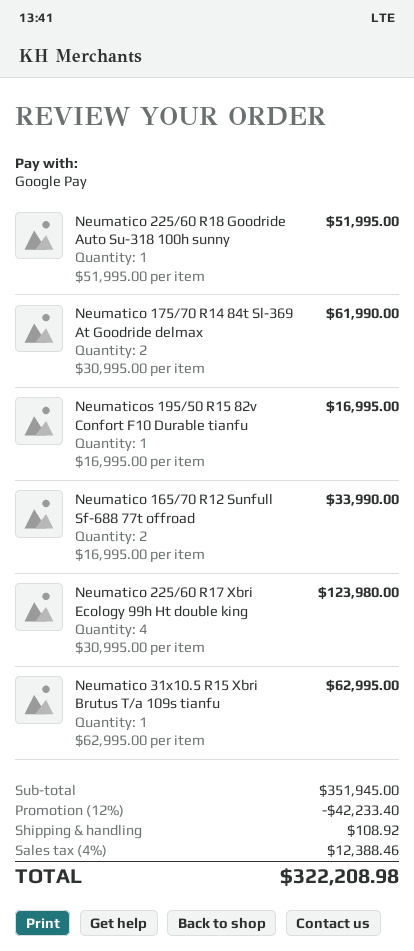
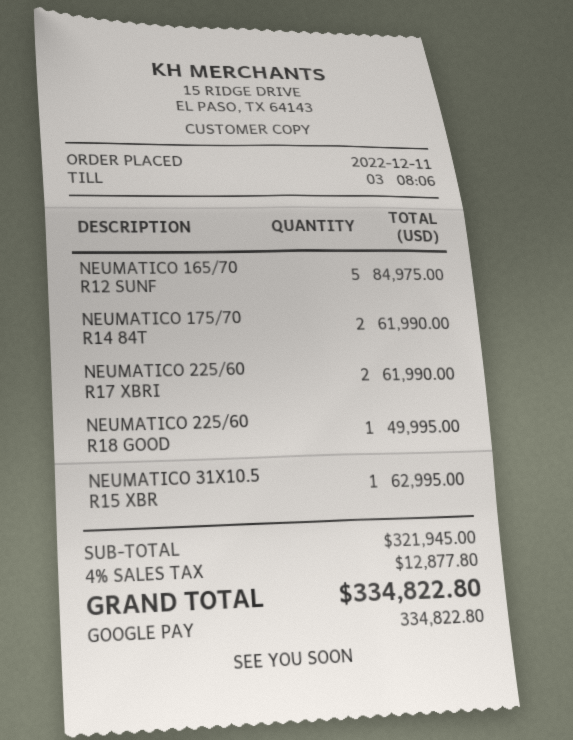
Neumatico 225/60 R18 Goodride Auto Su-318 100h sunny: 1 for 51995.00 -> 1 for 49995.00
Neumaticos 195/50 R15 82v Confort F10 Durable tianfu: 1 for 16995.00 -> none
Neumatico 165/70 R12 Sunfull Sf-688 77t offroad: 2 for 33990.00 -> 5 for 84975.00
Neumatico 225/60 R17 Xbri Ecology 99h Ht double king: 4 for 123980.00 -> 2 for 61990.00
subtotal: 351945.00 -> 321945.00
discount: 12% = 42233.40 -> none
shipping: 108.92 -> none
tax: 4% = 12388.46 -> 4% = 12877.80
total: 322208.98 -> 334822.80

